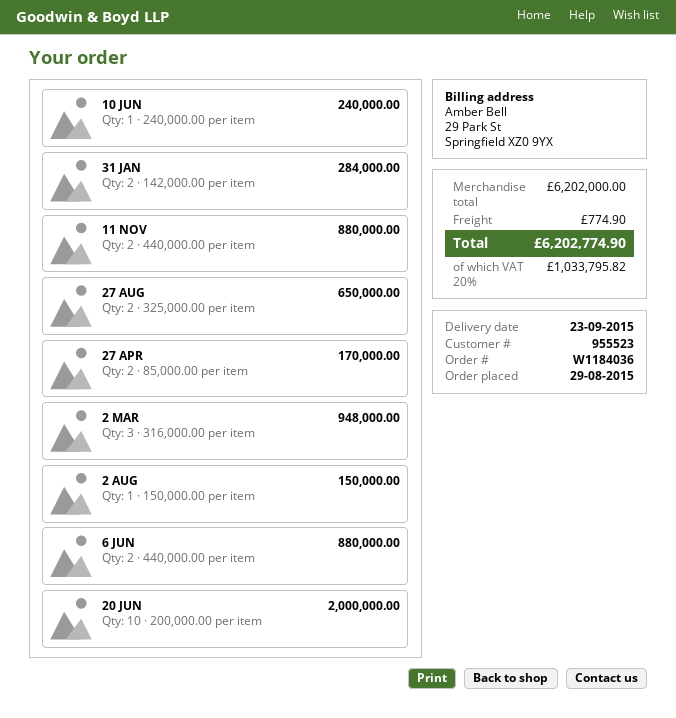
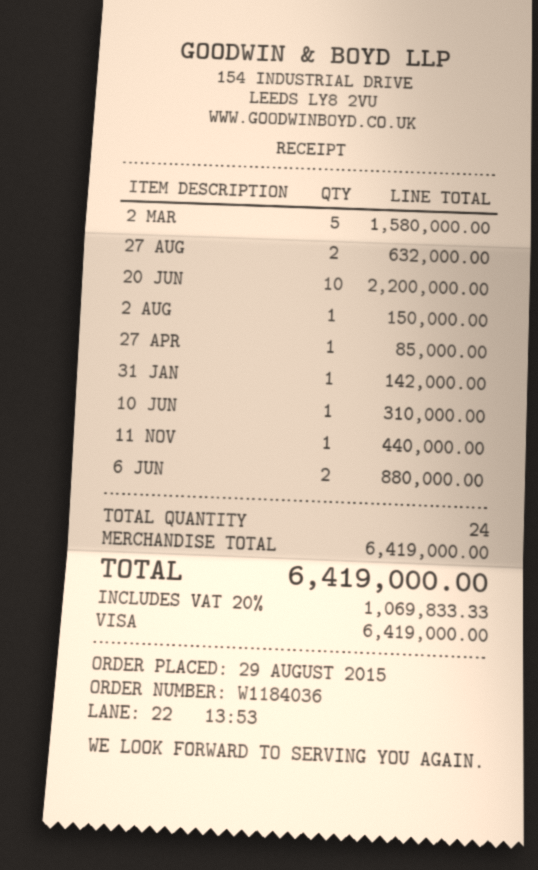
10 JUN: 1 for 240000.00 -> 1 for 310000.00
31 JAN: 2 for 284000.00 -> 1 for 142000.00
11 NOV: 2 for 880000.00 -> 1 for 440000.00
27 AUG: 2 for 650000.00 -> 2 for 632000.00
27 APR: 2 for 170000.00 -> 1 for 85000.00
2 MAR: 3 for 948000.00 -> 5 for 1580000.00
20 JUN: 10 for 2000000.00 -> 10 for 2200000.00
subtotal: 6202000.00 -> 6419000.00
shipping: 774.90 -> none
tax: 20% = 1033795.82 -> 20% = 1069833.33
total: 6202774.90 -> 6419000.00

